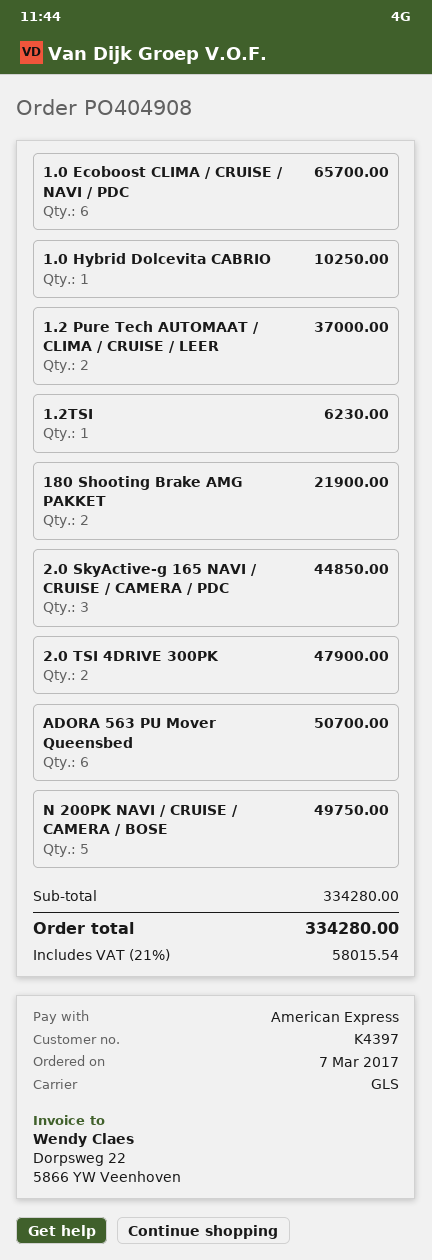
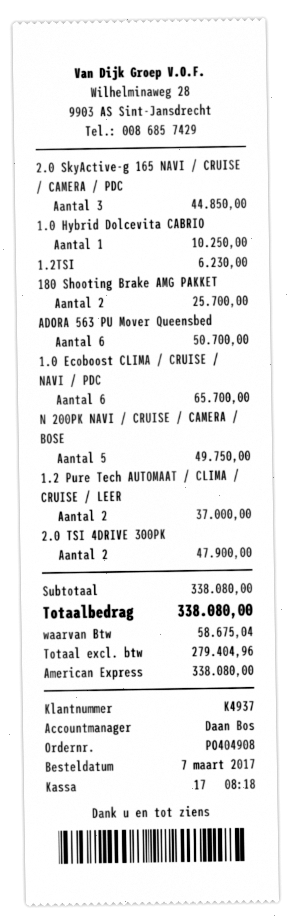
customer number: K4397 -> K4937
180 Shooting Brake AMG PAKKET: 2 for 21900.00 -> 2 for 25700.00
subtotal: 334280.00 -> 338080.00
tax: 58015.54 -> 58675.04
total: 334280.00 -> 338080.00

